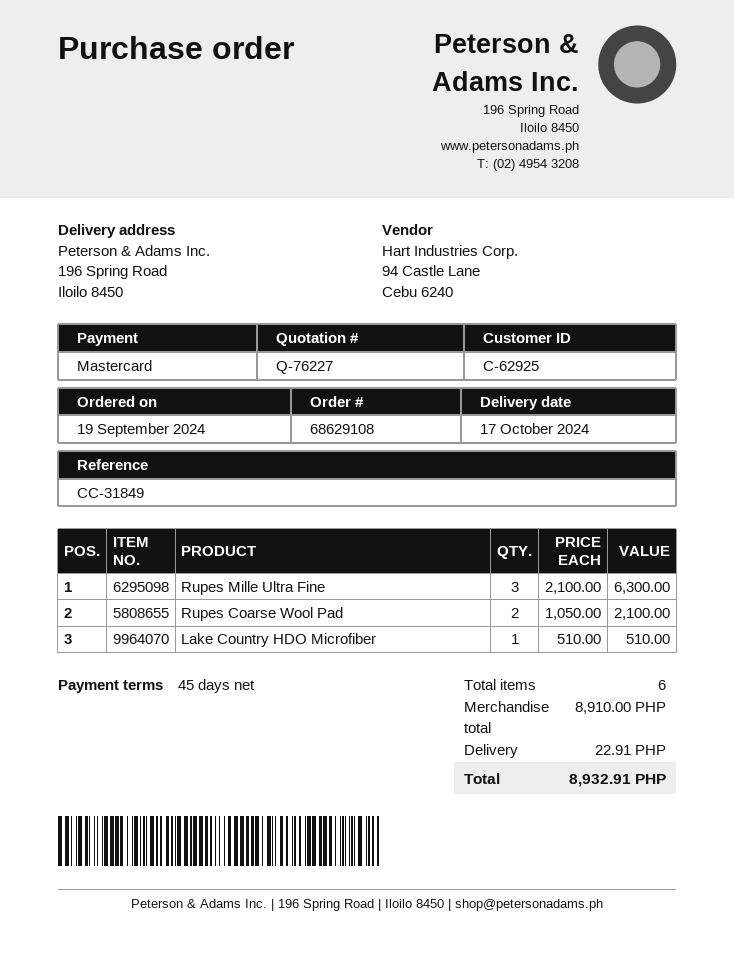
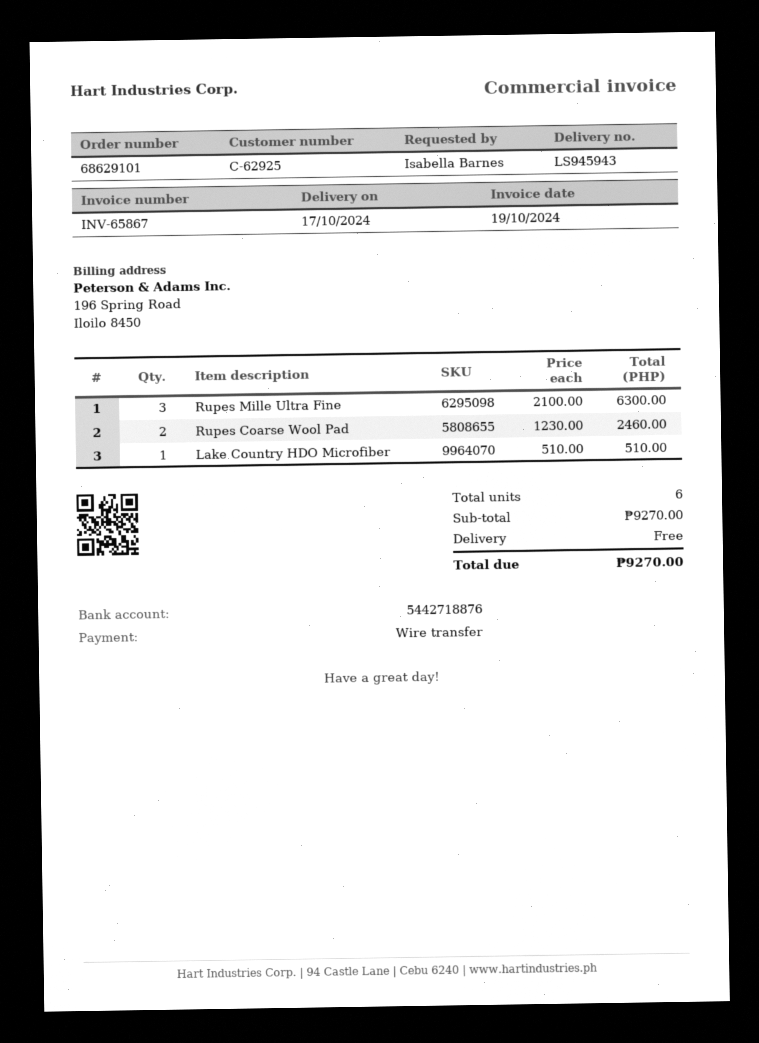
order number: 68629108 -> 68629101
payment method: Mastercard -> bank transfer
Rupes Coarse Wool Pad: 2 x 1050.00 = 2100.00 -> 2 x 1230.00 = 2460.00
subtotal: 8910.00 -> 9270.00
shipping: 22.91 -> 0.00
total: 8932.91 -> 9270.00

